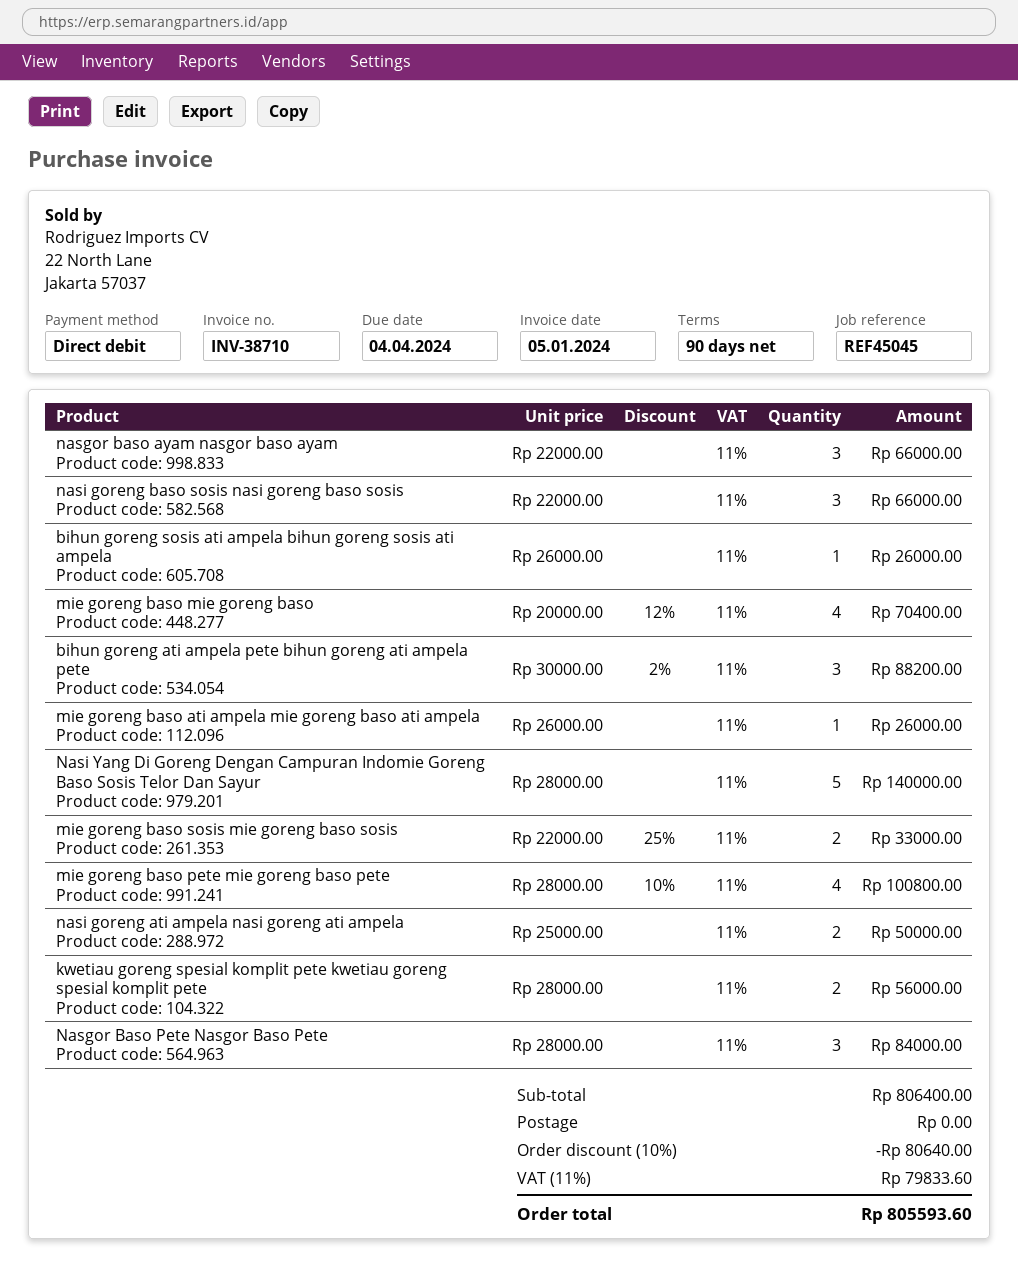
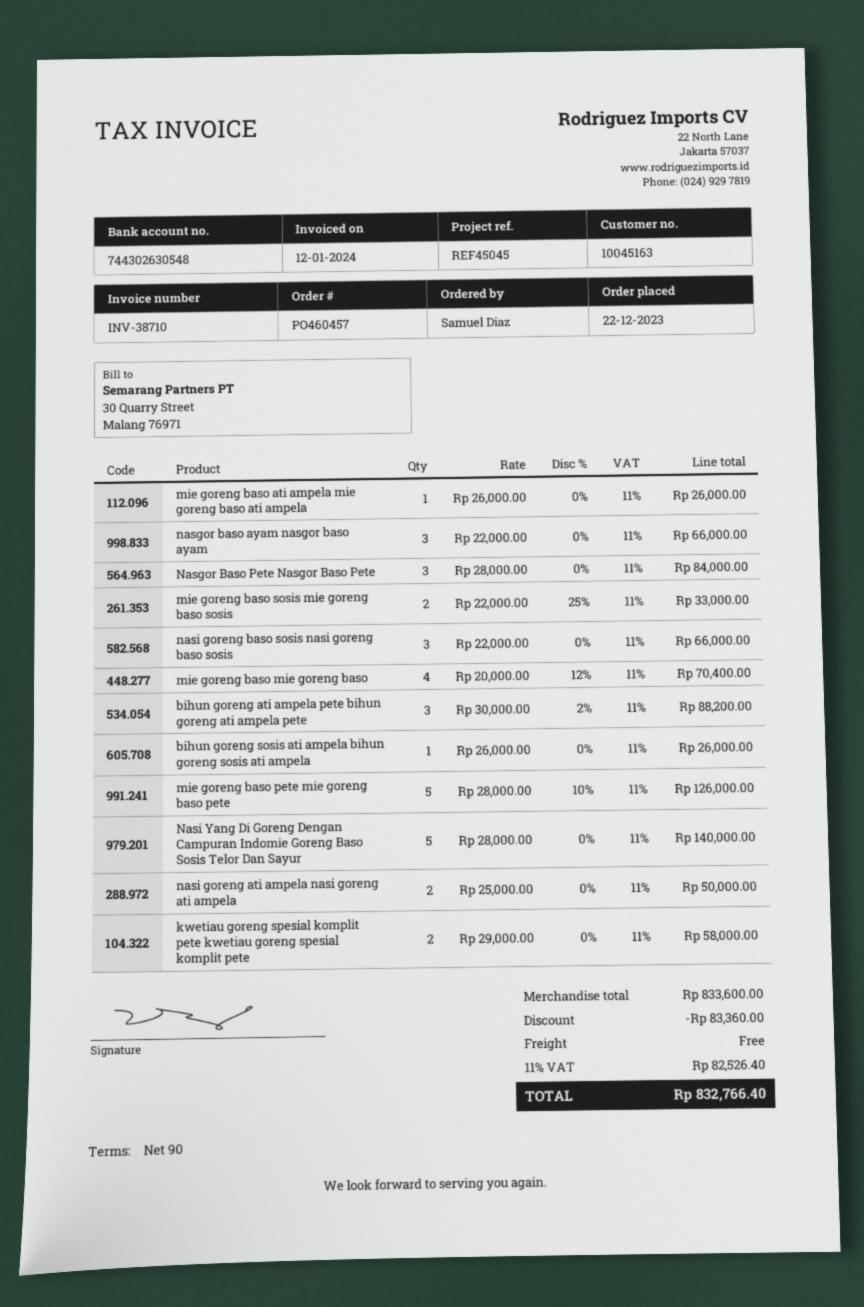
invoice date: 2024-01-05 -> 2024-01-12
mie goreng baso pete mie goreng baso pete: 4 x 28000.00 - 10% = 100800.00 -> 5 x 28000.00 - 10% = 126000.00
kwetiau goreng spesial komplit pete kwetiau goreng spesial komplit pete: 2 x 28000.00 = 56000.00 -> 2 x 29000.00 = 58000.00
subtotal: 806400.00 -> 833600.00
discount: 80640.00 -> 83360.00
tax: 11% = 79833.60 -> 11% = 82526.40
total: 805593.60 -> 832766.40

